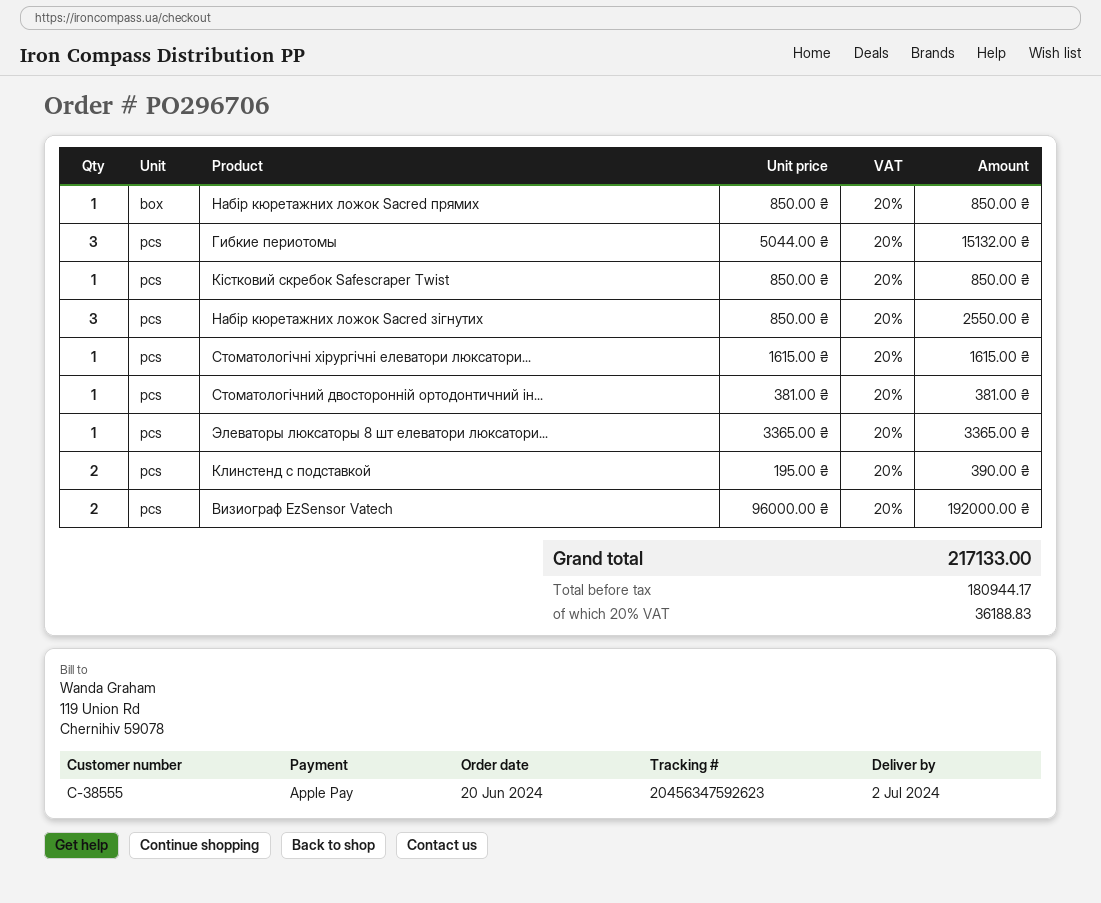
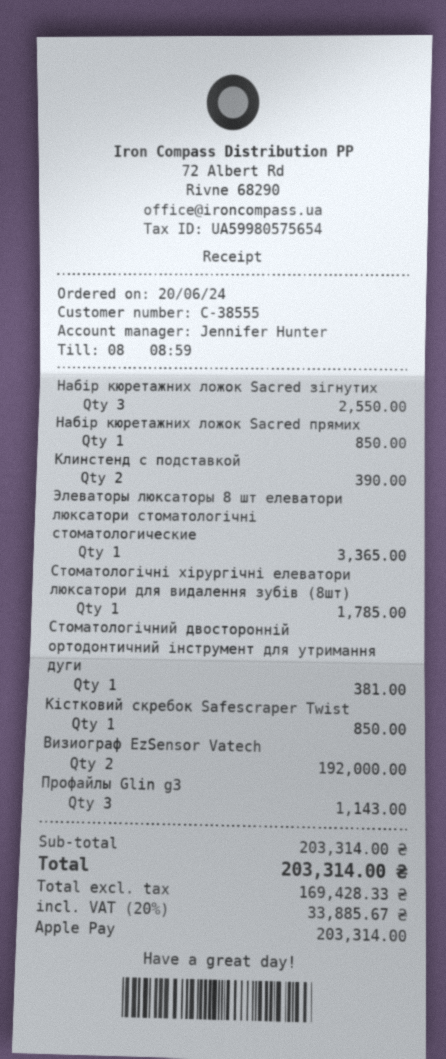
Гибкие периотомы: 3 for 15132.00 -> none
Стоматологічні хірургічні елеватори люксатори...: 1 for 1615.00 -> 1 for 1785.00
Профайлы Glin g3: none -> 3 for 1143.00
net: 180944.17 -> 169428.33
tax: 20% = 36188.83 -> 20% = 33885.67
total: 217133.00 -> 203314.00

